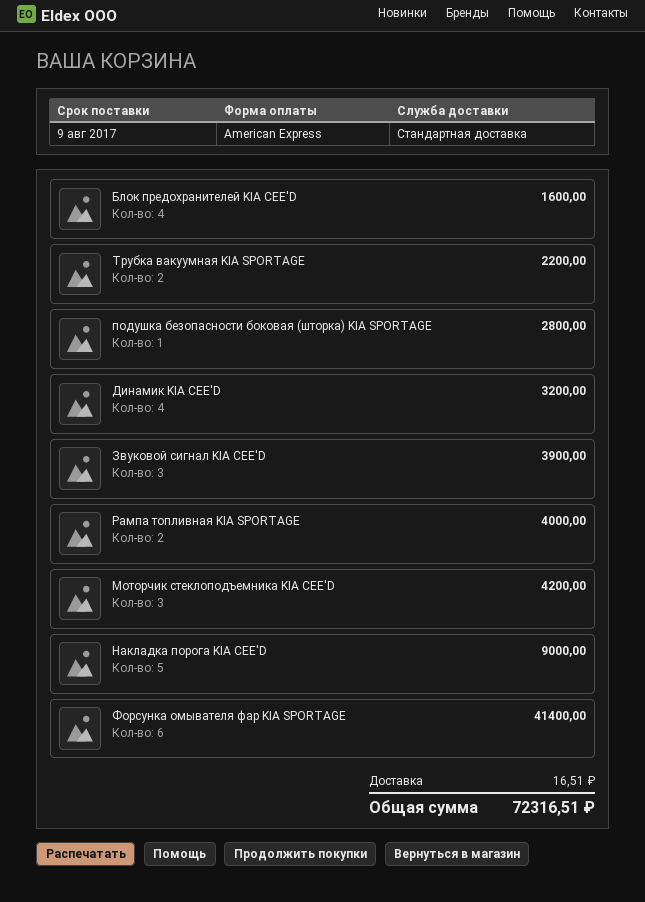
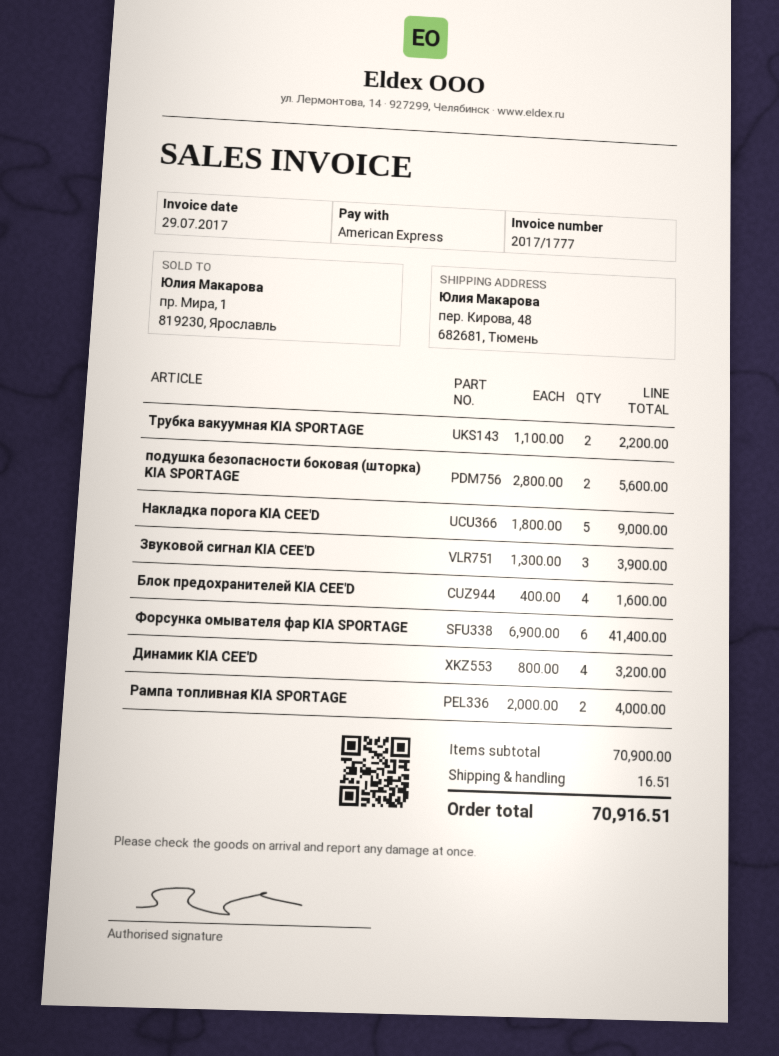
подушка безопасности боковая (шторка) KIA SPORTAGE: 1 for 2800.00 -> 2 for 5600.00
Моторчик стеклоподъемника KIA CEE'D: 3 for 4200.00 -> none
total: 72316.51 -> 70916.51

